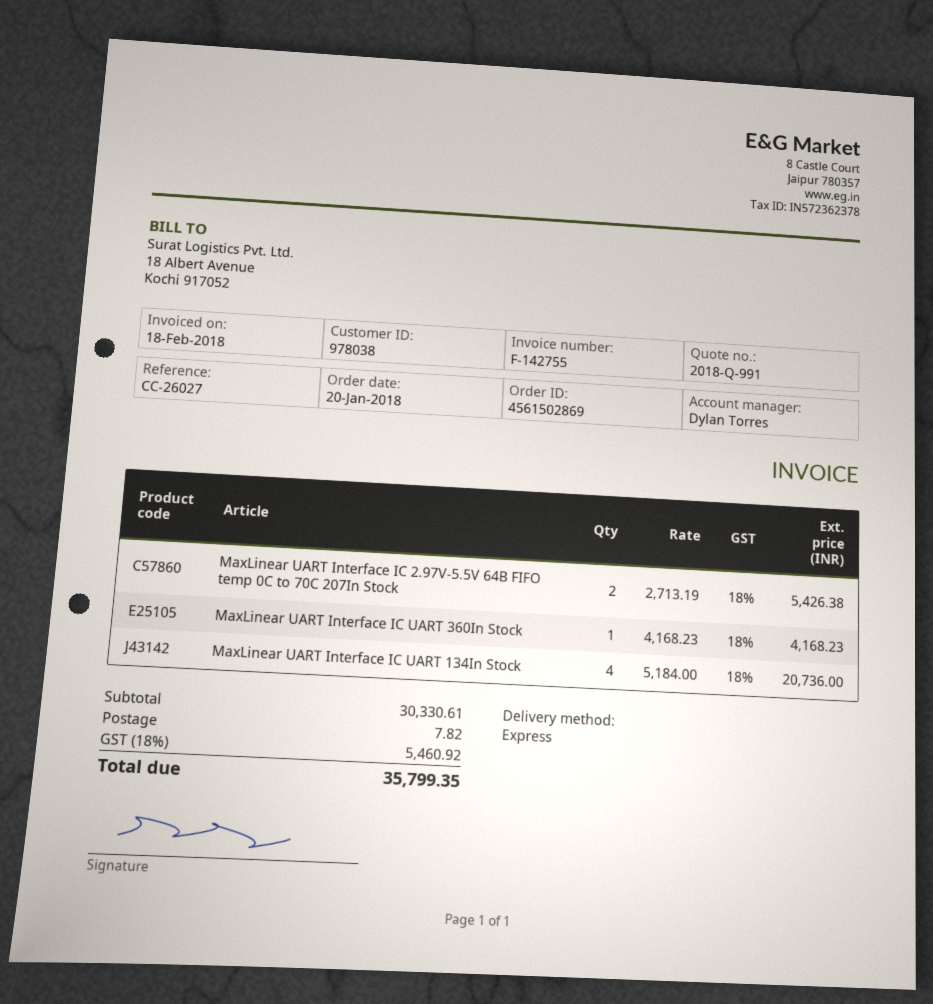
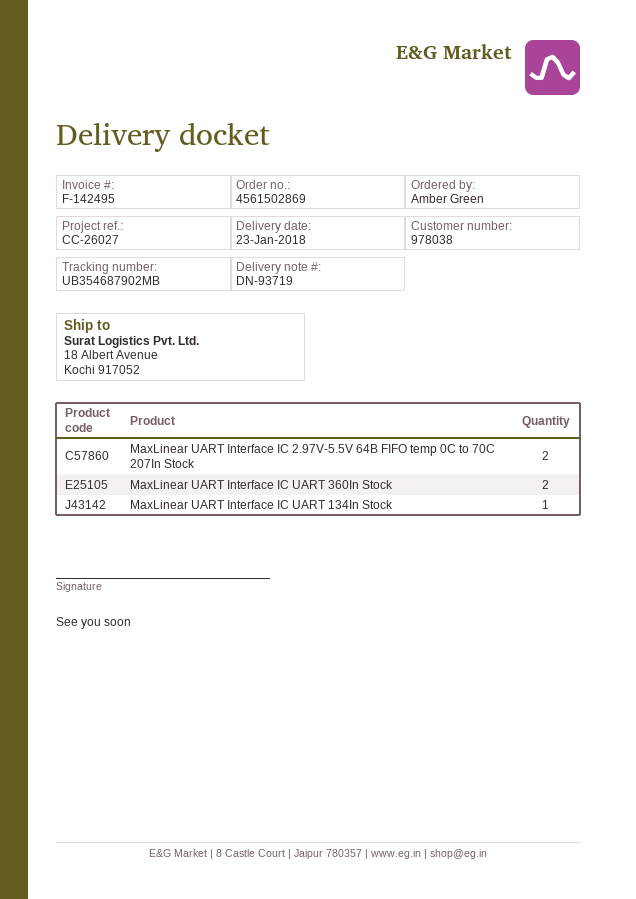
invoice number: F-142755 -> F-142495
MaxLinear UART Interface IC UART 360In Stock: 1 -> 2
MaxLinear UART Interface IC UART 134In Stock: 4 -> 1

